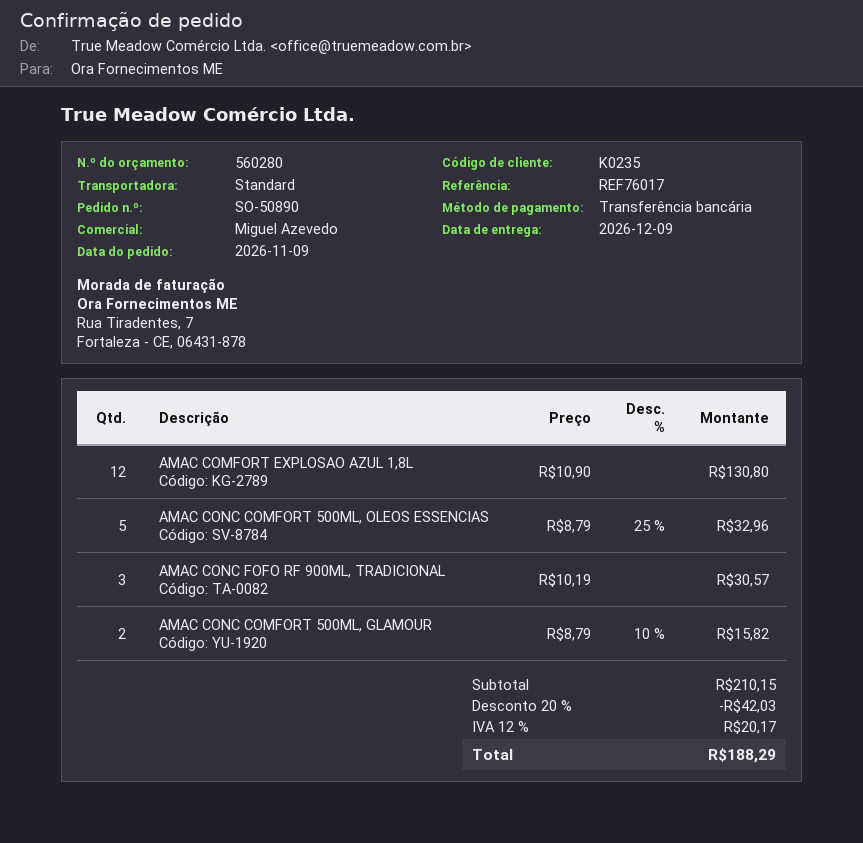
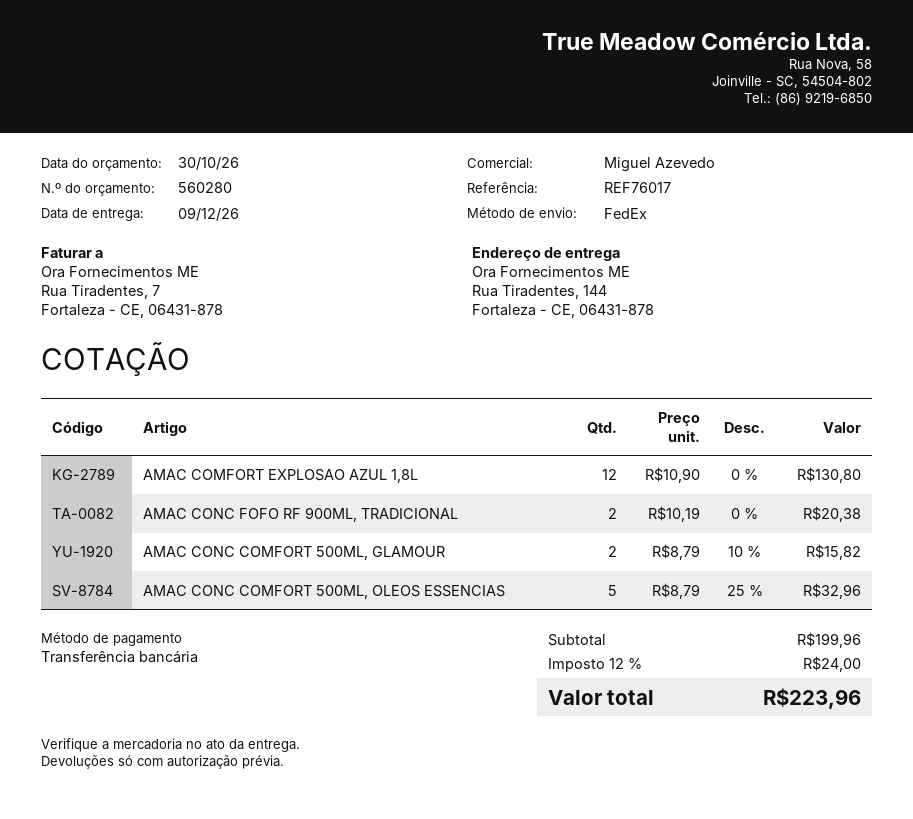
shipping method: standard -> FedEx
AMAC CONC FOFO RF 900ML, TRADICIONAL: 3 x 10.19 = 30.57 -> 2 x 10.19 = 20.38
subtotal: 210.15 -> 199.96
discount: 20% = 42.03 -> none
tax: 12% = 20.17 -> 12% = 24.00
total: 188.29 -> 223.96

